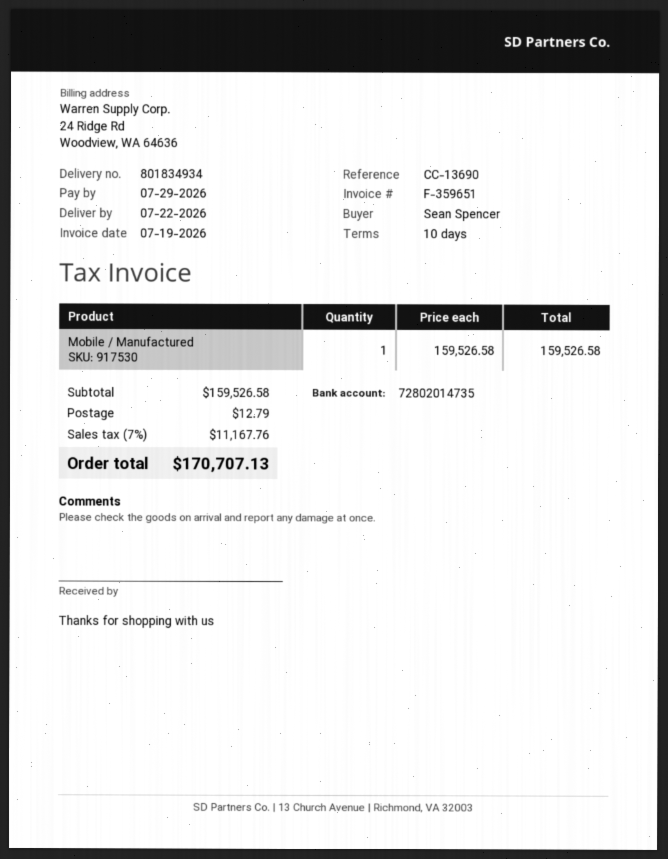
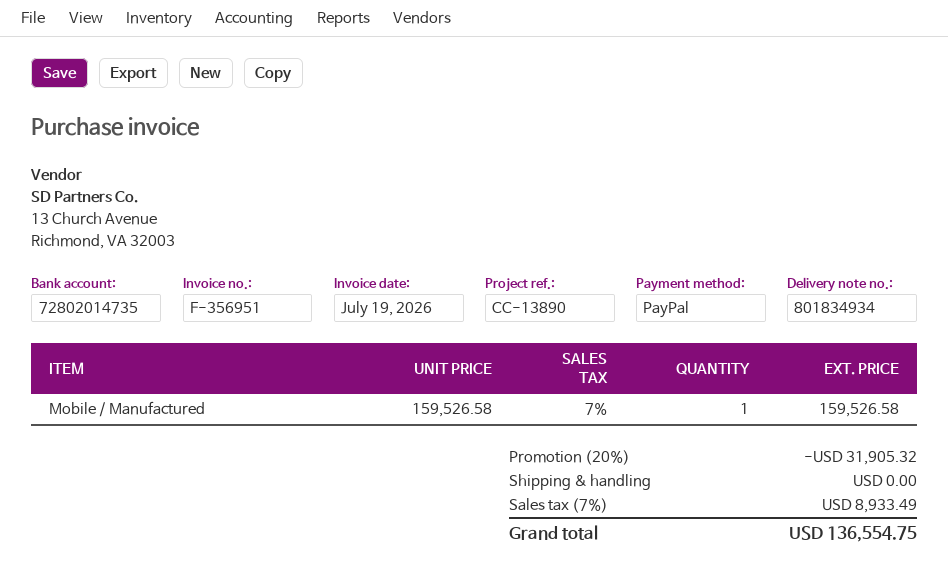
invoice number: F-359651 -> F-356951
reference: CC-13690 -> CC-13890
discount: none -> 20% = 31905.32
shipping: 12.79 -> 0.00
tax: 7% = 11167.76 -> 7% = 8933.49
total: 170707.13 -> 136554.75

